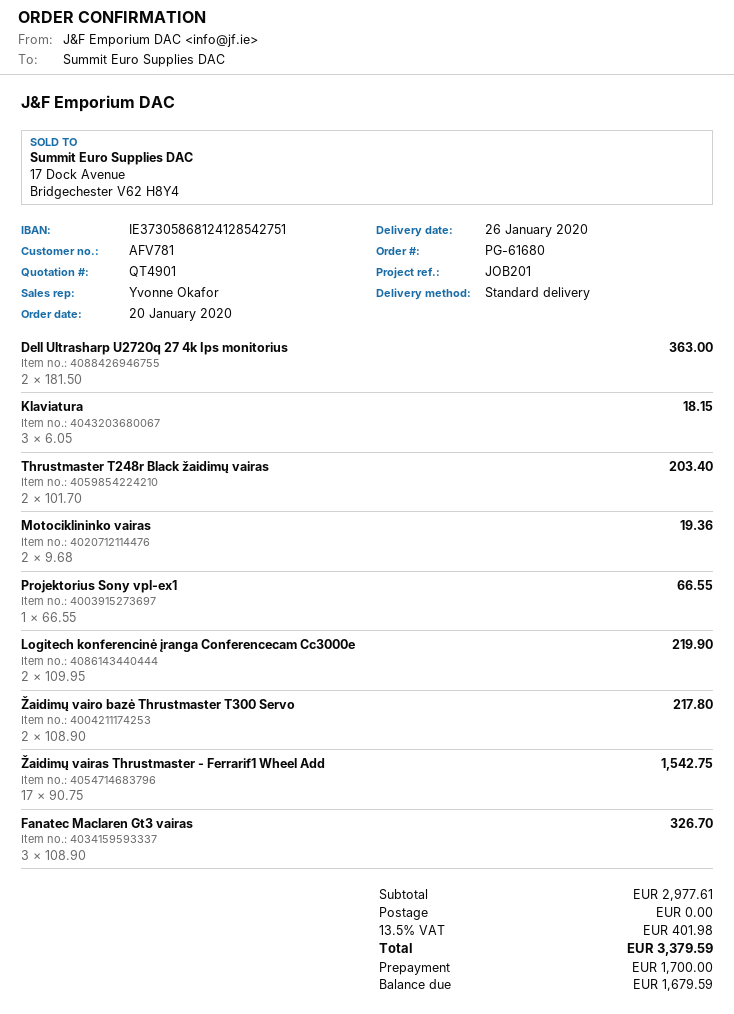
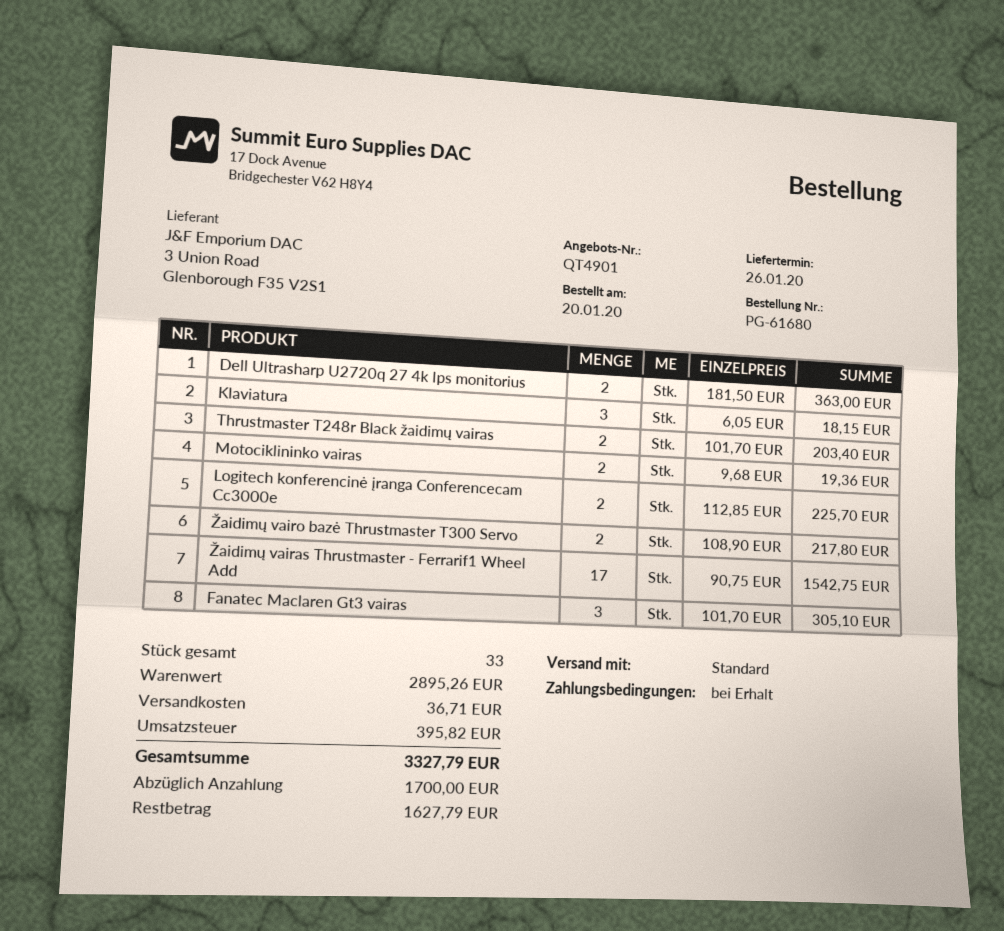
Projektorius Sony vpl-ex1: 1 x 66.55 = 66.55 -> none
Logitech konferencinė įranga Conferencecam Cc3000e: 2 x 109.95 = 219.90 -> 2 x 112.85 = 225.70
Fanatec Maclaren Gt3 vairas: 3 x 108.90 = 326.70 -> 3 x 101.70 = 305.10
subtotal: 2977.61 -> 2895.26
shipping: 0.00 -> 36.71
tax: 401.98 -> 395.82
total: 3379.59 -> 3327.79
balance: 1679.59 -> 1627.79

